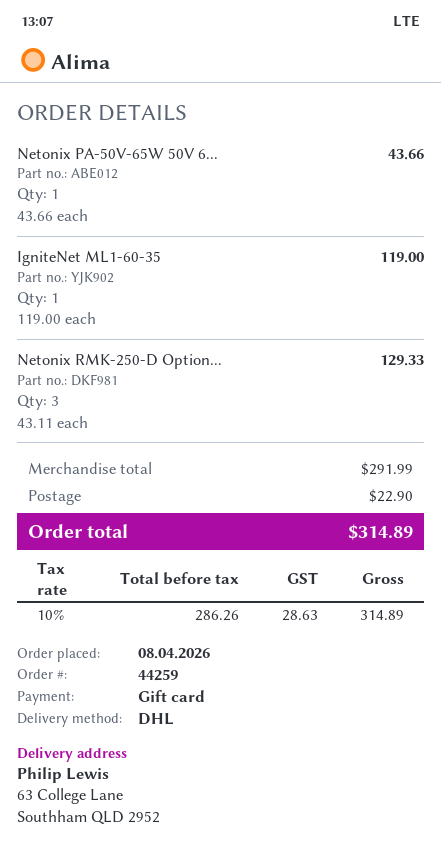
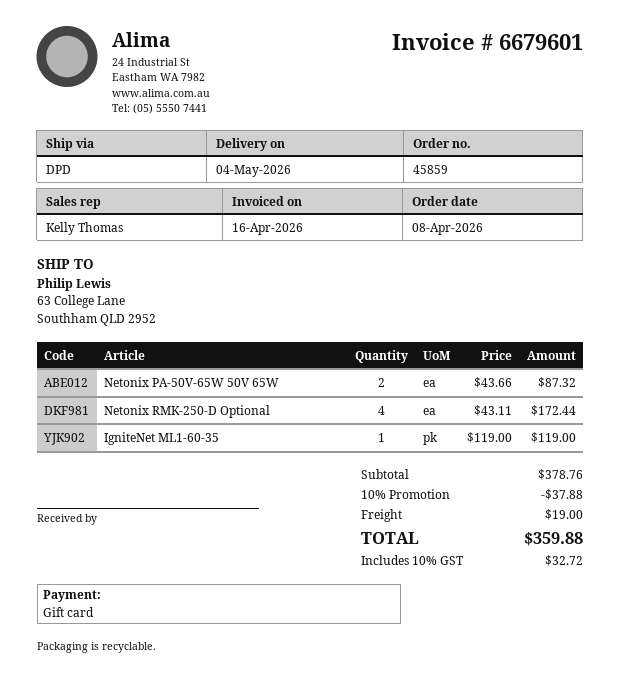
order number: 44259 -> 45859
shipping method: DHL -> DPD
Netonix PA-50V-65W 50V 6...: 1 x 43.66 = 43.66 -> 2 x 43.66 = 87.32
Netonix RMK-250-D Option...: 3 x 43.11 = 129.33 -> 4 x 43.11 = 172.44
subtotal: 291.99 -> 378.76
discount: none -> 10% = 37.88
shipping: 22.90 -> 19.00
tax: 10% = 28.63 -> 10% = 32.72
total: 314.89 -> 359.88

